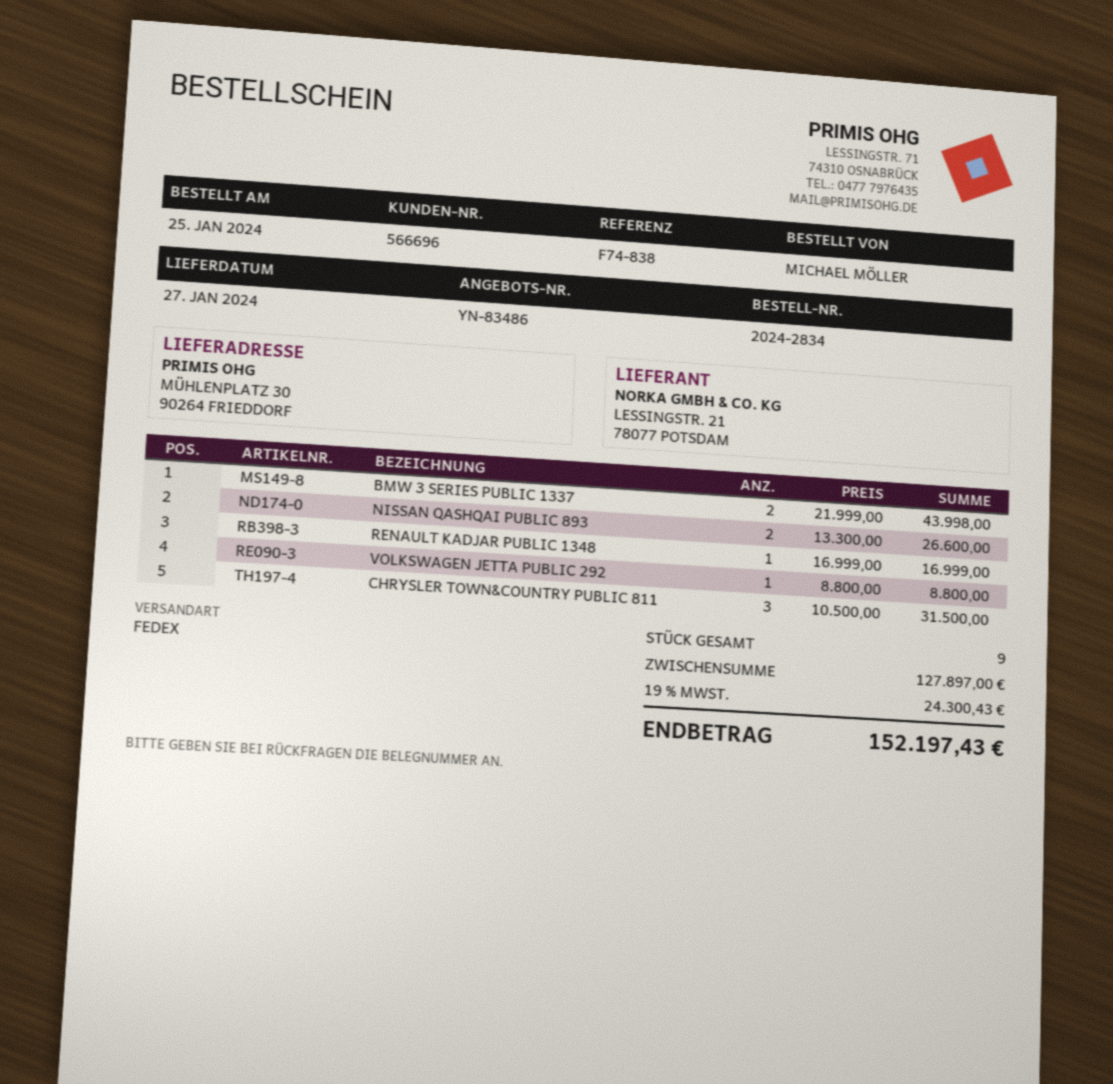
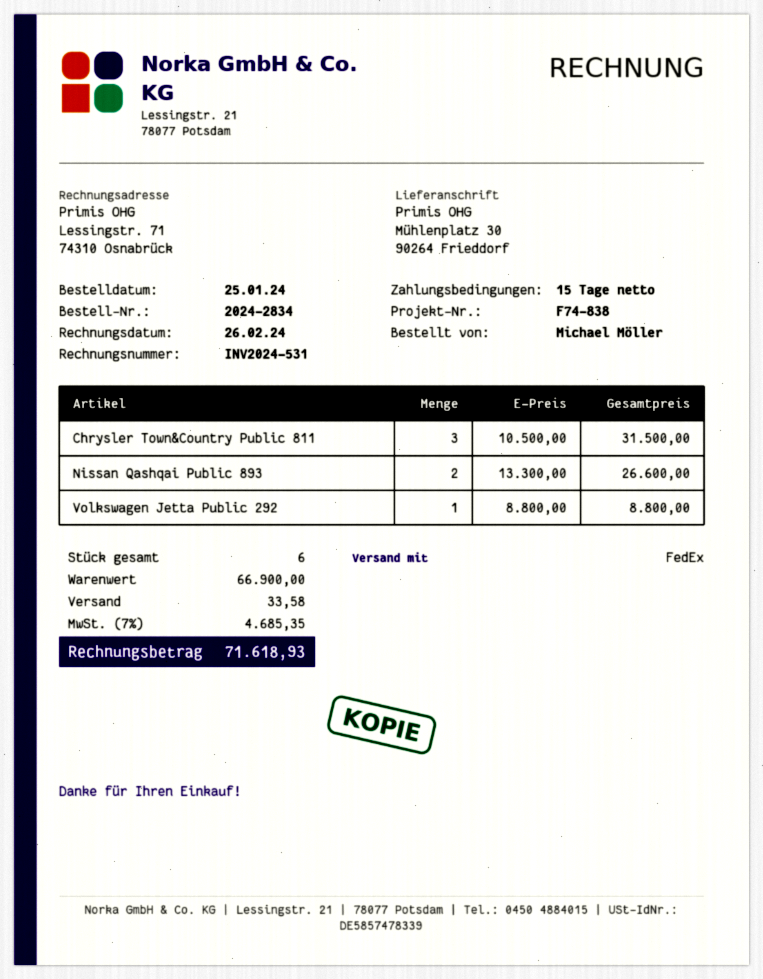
BMW 3 SERIES PUBLIC 1337: 2 x 21999.00 = 43998.00 -> none
RENAULT KADJAR PUBLIC 1348: 1 x 16999.00 = 16999.00 -> none
total quantity: 9 -> 6
subtotal: 127897.00 -> 66900.00
shipping: none -> 33.58
tax: 19% = 24300.43 -> 7% = 4685.35
total: 152197.43 -> 71618.93

